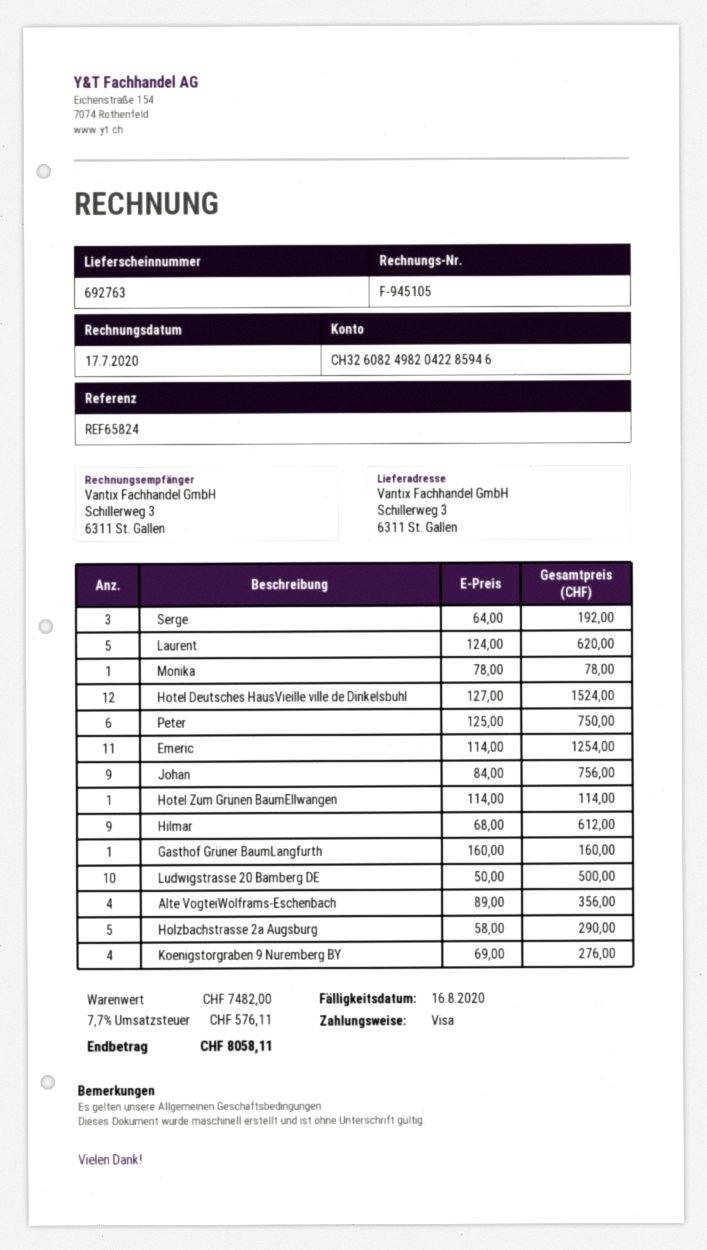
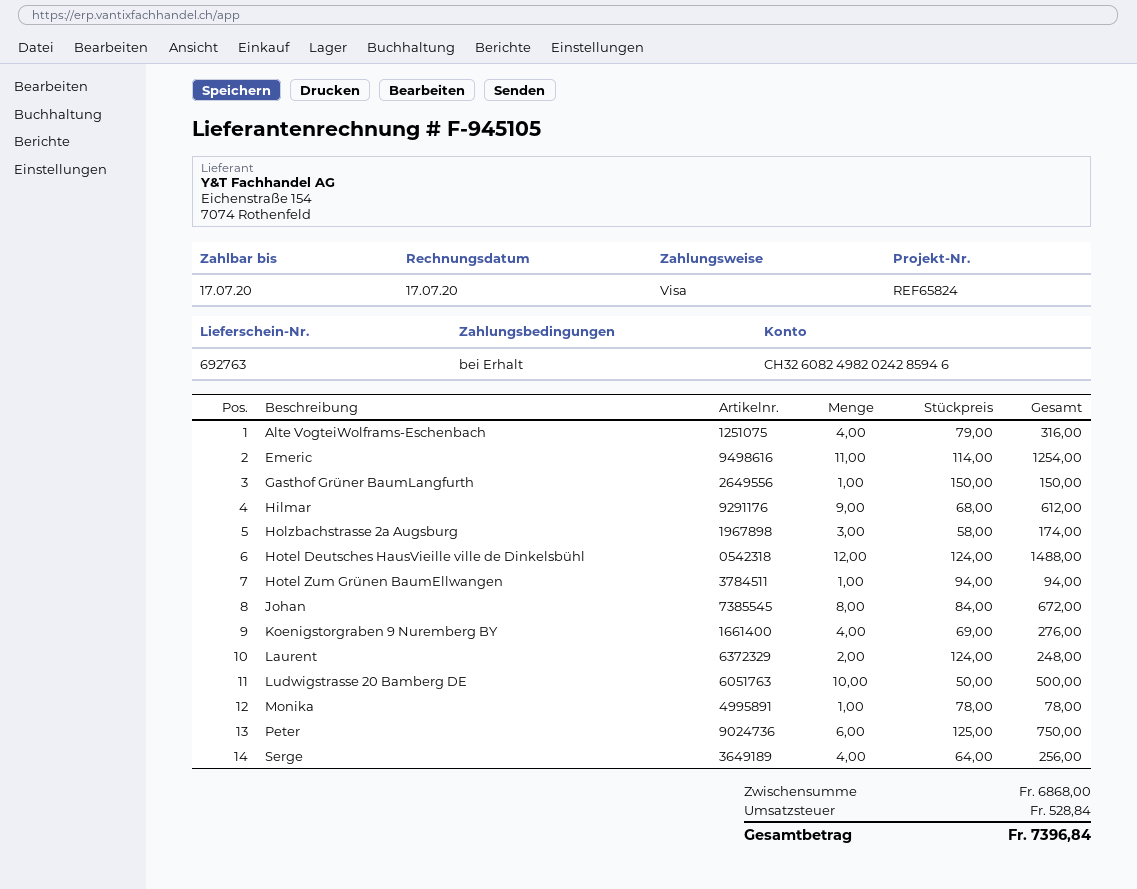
due date: 2020-08-16 -> 2020-07-17
bank account: CH3260824982042285946 -> CH3260824982024285946
Serge: 3 x 64.00 = 192.00 -> 4 x 64.00 = 256.00
Laurent: 5 x 124.00 = 620.00 -> 2 x 124.00 = 248.00
Hotel Deutsches HausVieille ville de Dinkelsbühl: 12 x 127.00 = 1524.00 -> 12 x 124.00 = 1488.00
Johan: 9 x 84.00 = 756.00 -> 8 x 84.00 = 672.00
Hotel Zum Grünen BaumEllwangen: 1 x 114.00 = 114.00 -> 1 x 94.00 = 94.00
Gasthof Grüner BaumLangfurth: 1 x 160.00 = 160.00 -> 1 x 150.00 = 150.00
Alte VogteiWolframs-Eschenbach: 4 x 89.00 = 356.00 -> 4 x 79.00 = 316.00
Holzbachstrasse 2a Augsburg: 5 x 58.00 = 290.00 -> 3 x 58.00 = 174.00
subtotal: 7482.00 -> 6868.00
tax: 576.11 -> 528.84
total: 8058.11 -> 7396.84

